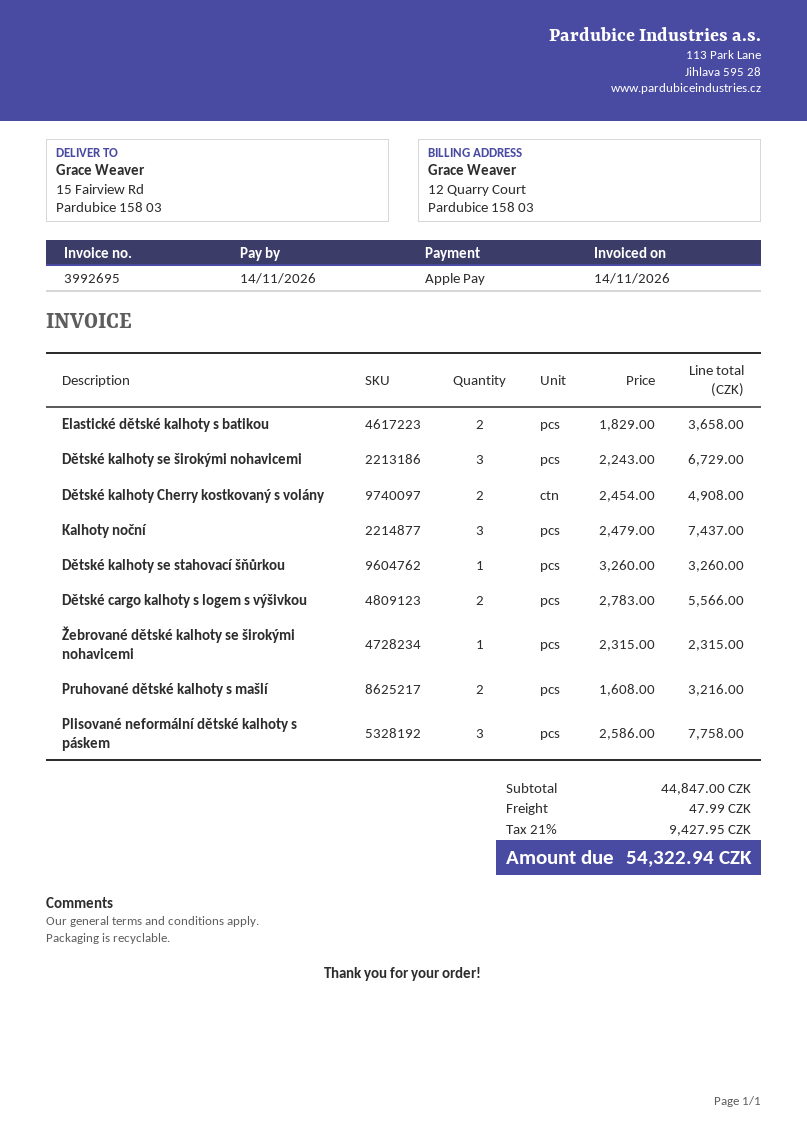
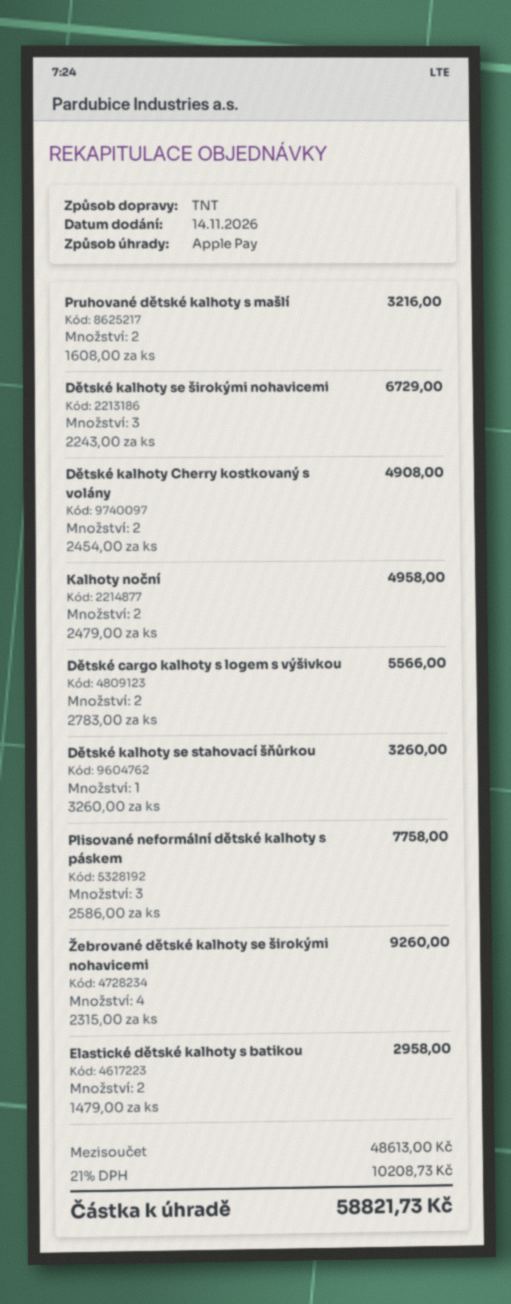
Elastické dětské kalhoty s batikou: 2 x 1829.00 = 3658.00 -> 2 x 1479.00 = 2958.00
Kalhoty noční: 3 x 2479.00 = 7437.00 -> 2 x 2479.00 = 4958.00
Žebrované dětské kalhoty se širokými nohavicemi: 1 x 2315.00 = 2315.00 -> 4 x 2315.00 = 9260.00
subtotal: 44847.00 -> 48613.00
shipping: 47.99 -> none
tax: 21% = 9427.95 -> 21% = 10208.73
total: 54322.94 -> 58821.73

